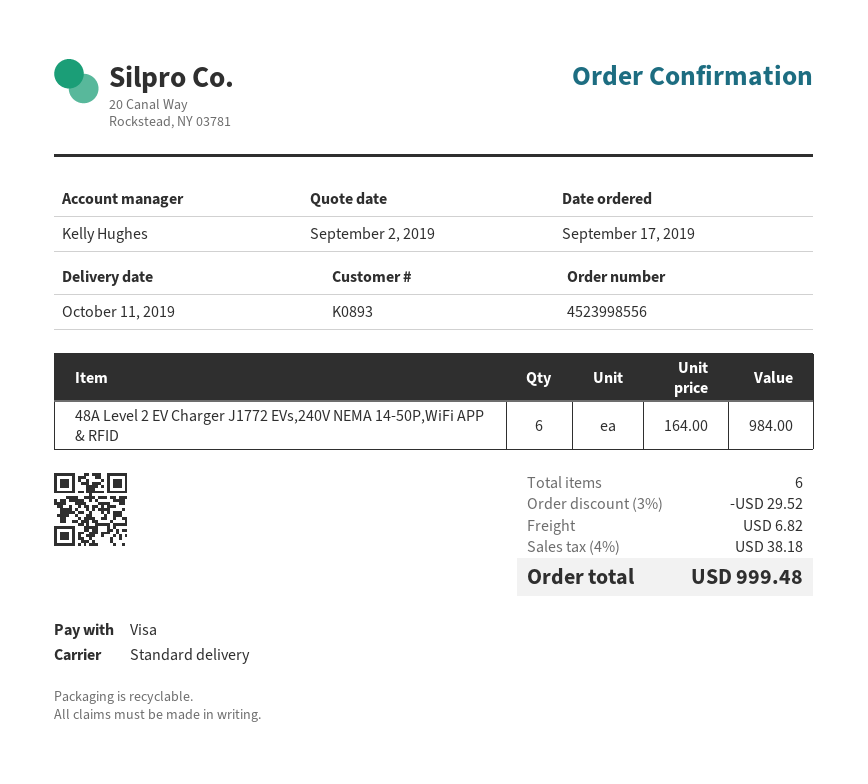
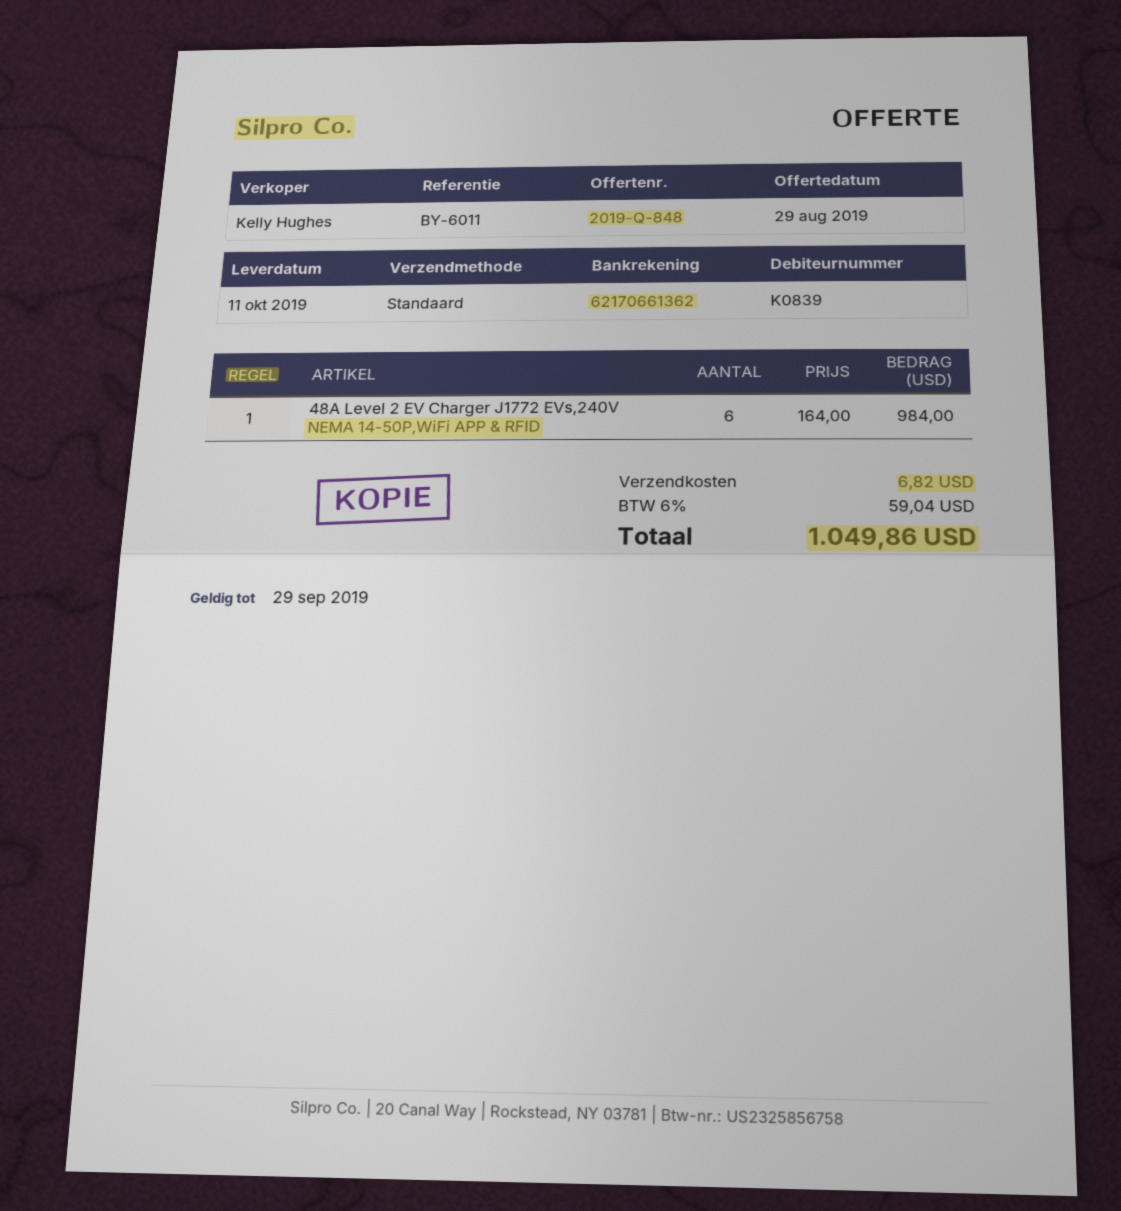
quote date: 2019-09-02 -> 2019-08-29
customer number: K0893 -> K0839
discount: 3% = 29.52 -> none
tax: 4% = 38.18 -> 6% = 59.04
total: 999.48 -> 1049.86

